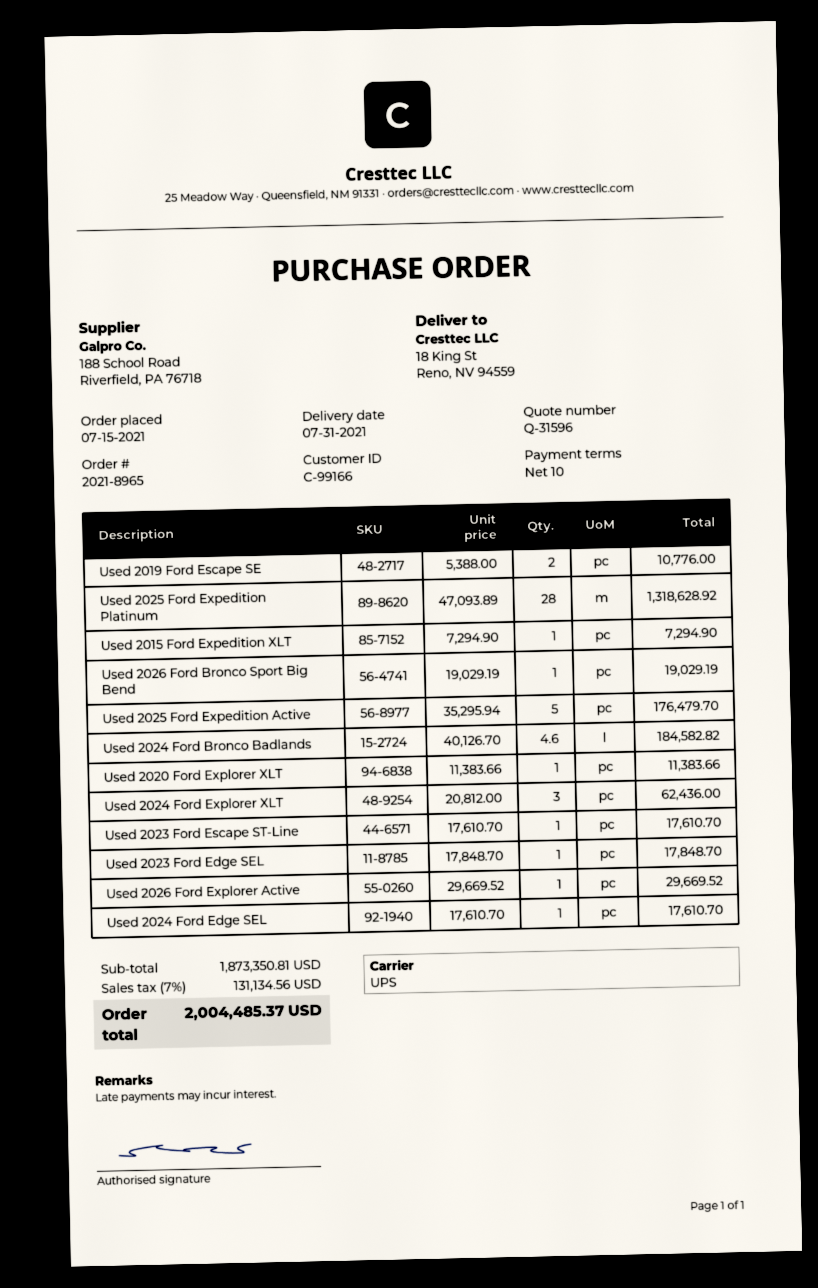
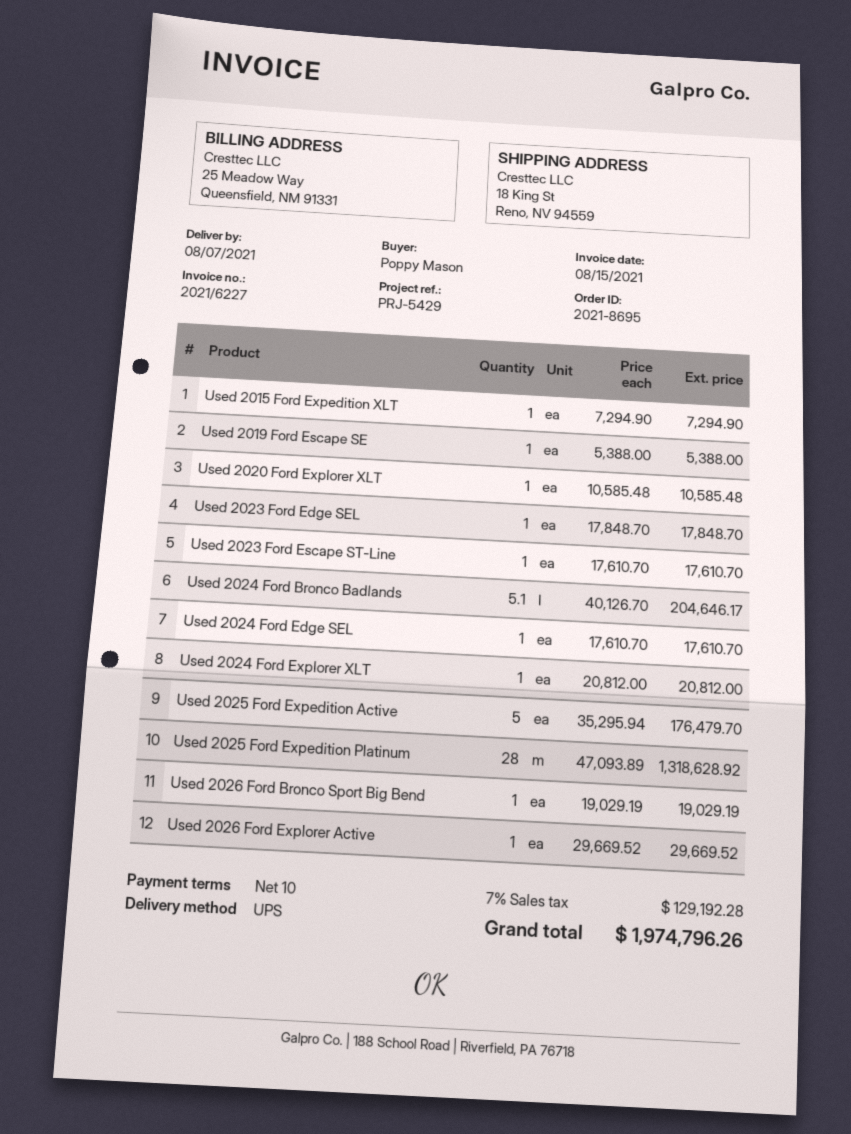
order number: 2021-8965 -> 2021-8695
delivery date: 2021-07-31 -> 2021-08-07
Used 2019 Ford Escape SE: 2 x 5388.00 = 10776.00 -> 1 x 5388.00 = 5388.00
Used 2024 Ford Bronco Badlands: 4.6 x 40126.70 = 184582.82 -> 5.1 x 40126.70 = 204646.17
Used 2020 Ford Explorer XLT: 1 x 11383.66 = 11383.66 -> 1 x 10585.48 = 10585.48
Used 2024 Ford Explorer XLT: 3 x 20812.00 = 62436.00 -> 1 x 20812.00 = 20812.00
tax: 7% = 131134.56 -> 7% = 129192.28
total: 2004485.37 -> 1974796.26

